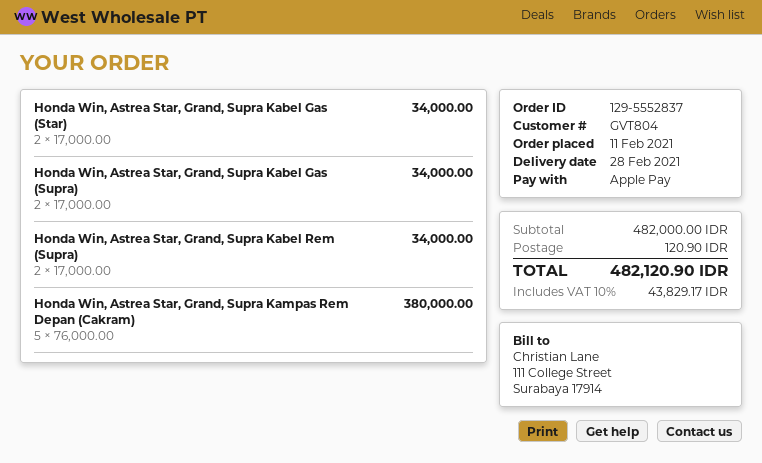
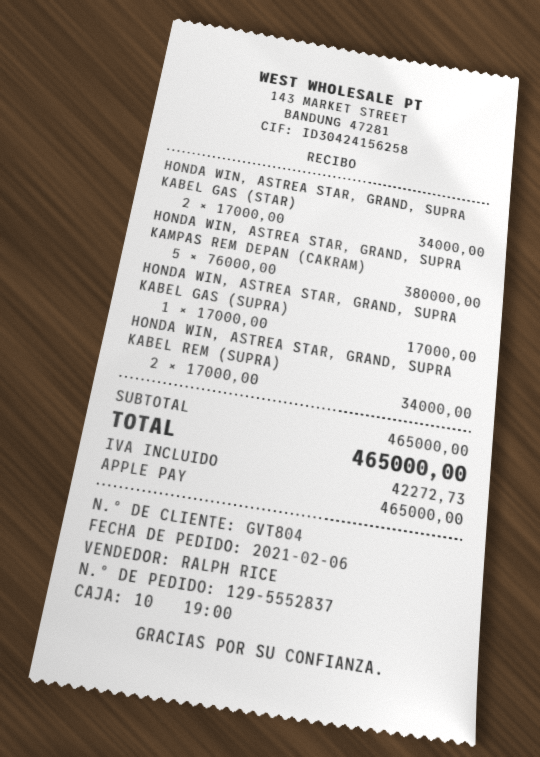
order date: 2021-02-11 -> 2021-02-06
Honda Win, Astrea Star, Grand, Supra Kabel Gas (Supra): 2 x 17000.00 = 34000.00 -> 1 x 17000.00 = 17000.00
subtotal: 482000.00 -> 465000.00
shipping: 120.90 -> none
tax: 43829.17 -> 42272.73
total: 482120.90 -> 465000.00

